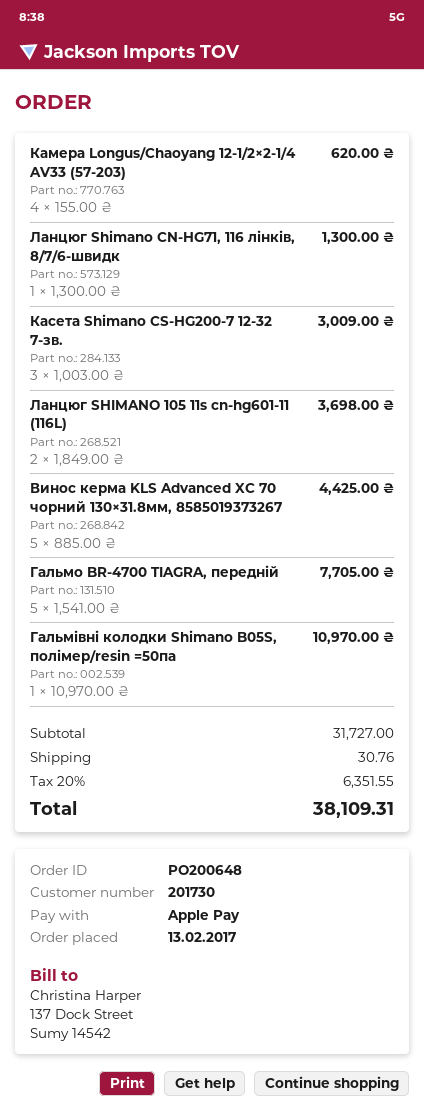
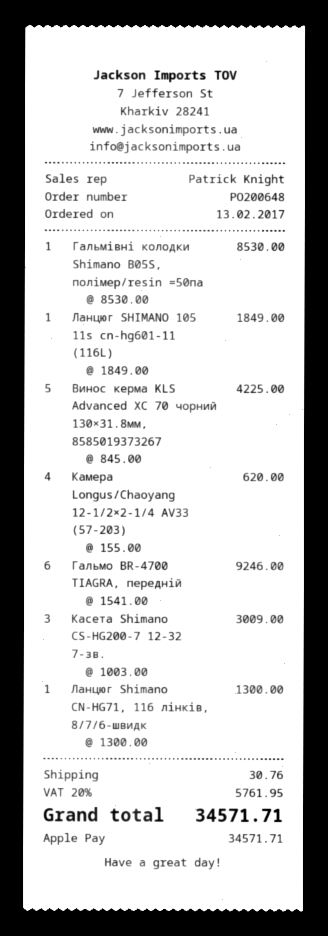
Ланцюг SHIMANO 105 11s cn-hg601-11 (116L): 2 x 1849.00 = 3698.00 -> 1 x 1849.00 = 1849.00
Винос керма KLS Advanced XC 70 чорний 130×31.8мм, 8585019373267: 5 x 885.00 = 4425.00 -> 5 x 845.00 = 4225.00
Гальмо BR-4700 TIAGRA, передній: 5 x 1541.00 = 7705.00 -> 6 x 1541.00 = 9246.00
Гальмівні колодки Shimano B05S, полімер/resin =50па: 1 x 10970.00 = 10970.00 -> 1 x 8530.00 = 8530.00
tax: 20% = 6351.55 -> 20% = 5761.95
total: 38109.31 -> 34571.71

